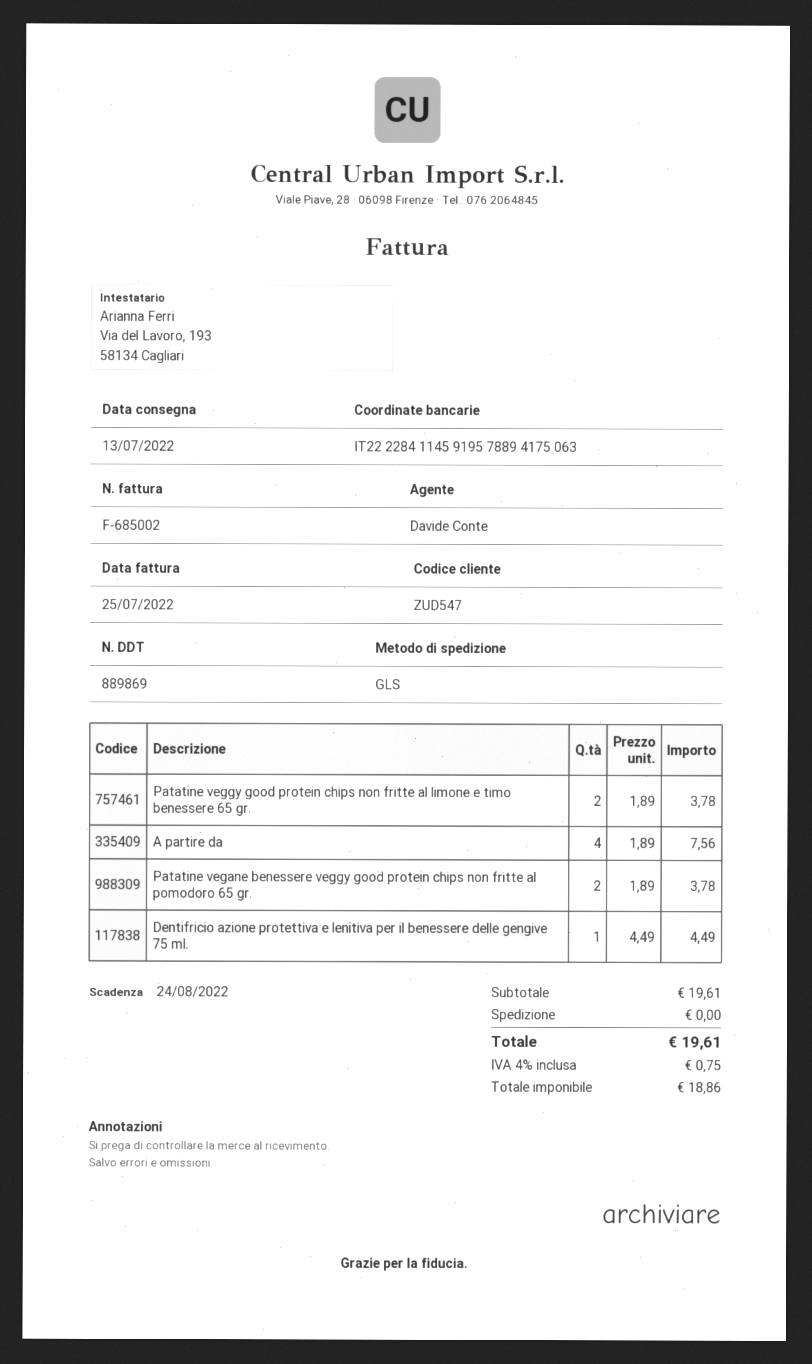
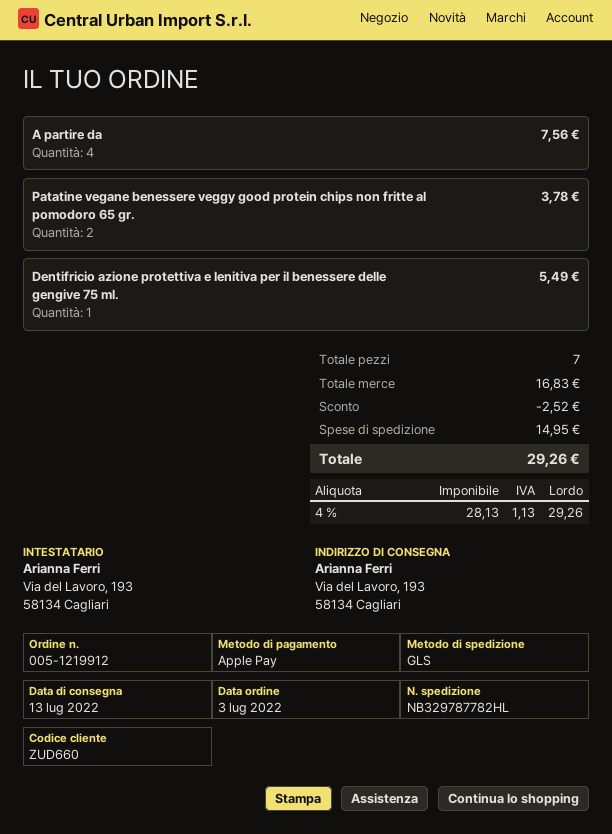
customer number: ZUD547 -> ZUD660
Patatine veggy good protein chips non fritte al limone e timo benessere 65 gr.: 2 for 3.78 -> none
Dentifricio azione protettiva e lenitiva per il benessere delle gengive 75 ml.: 1 for 4.49 -> 1 for 5.49
subtotal: 19.61 -> 16.83
discount: none -> 2.52
shipping: 0.00 -> 14.95
net: 18.86 -> 28.13
tax: 4% = 0.75 -> 4% = 1.13
total: 19.61 -> 29.26

